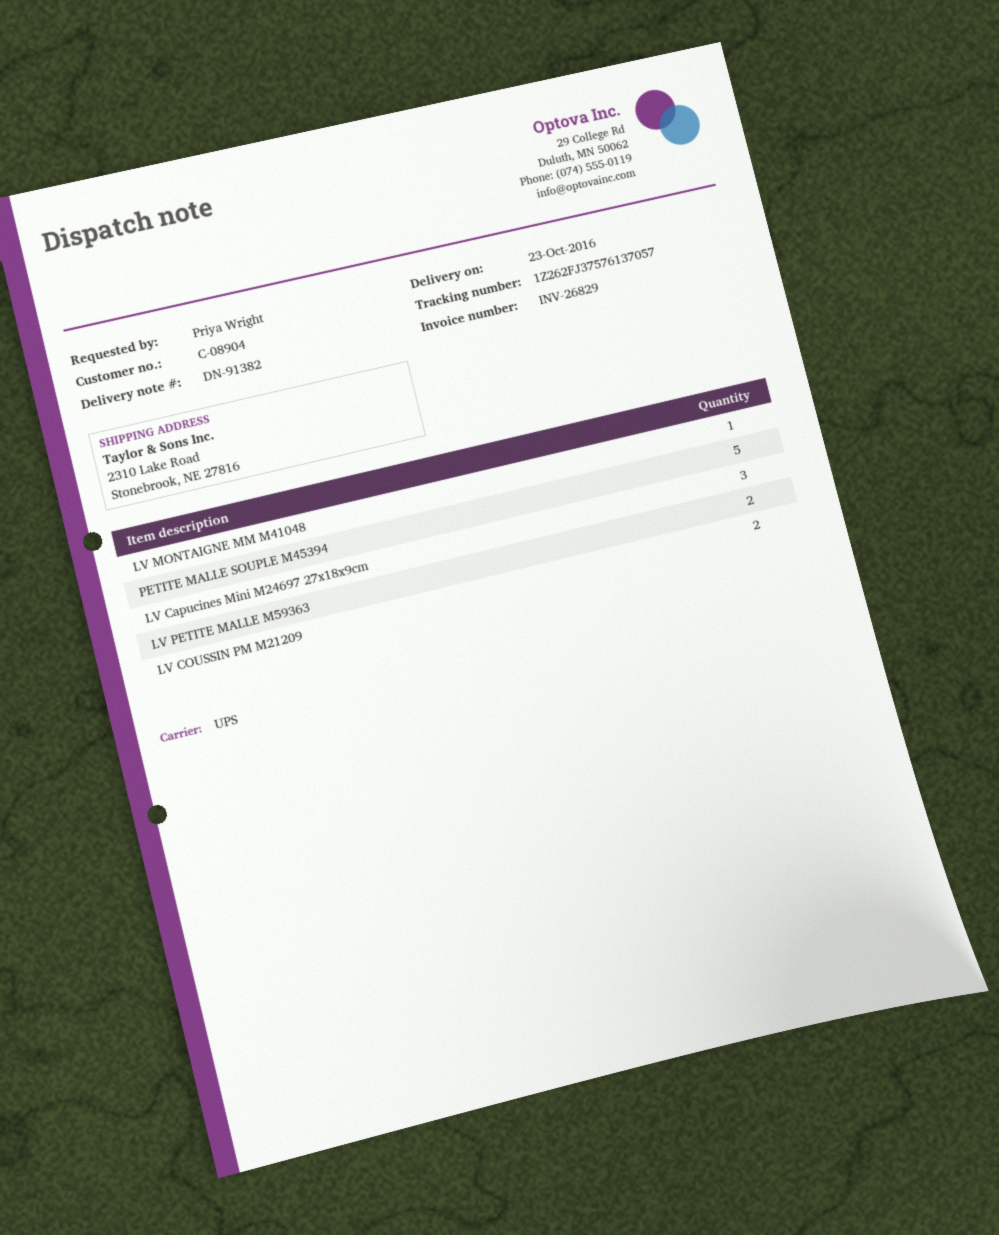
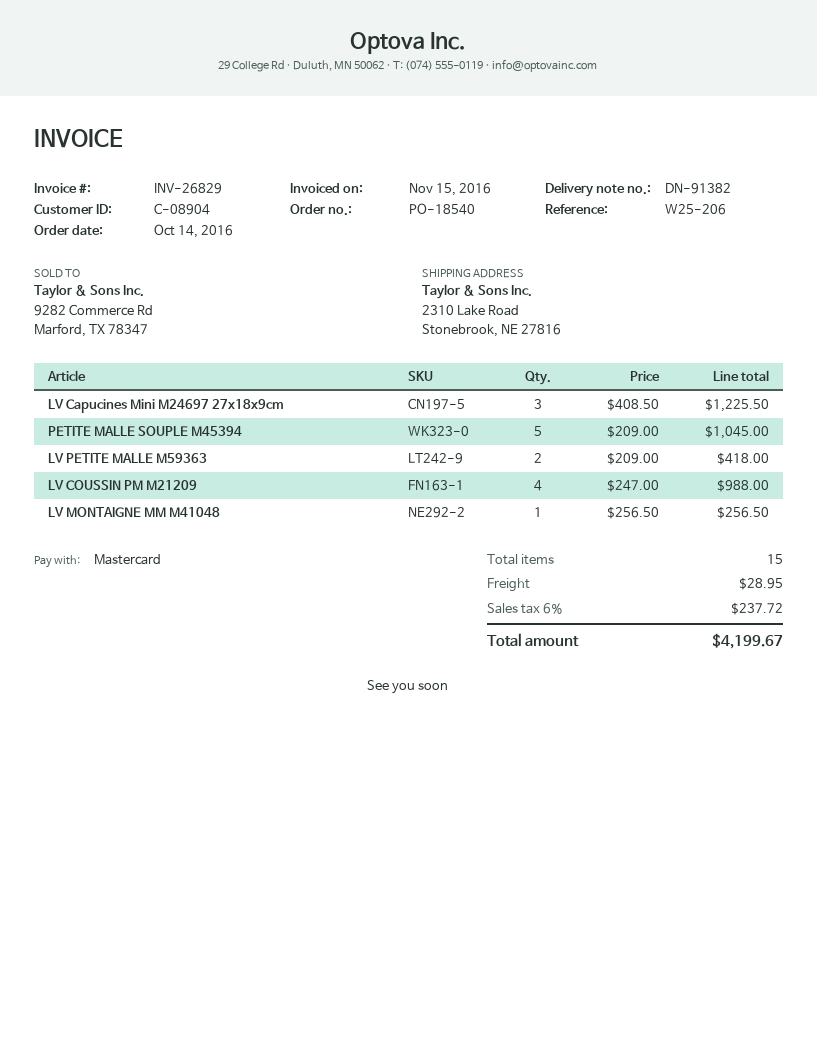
LV COUSSIN PM M21209: 2 -> 4

